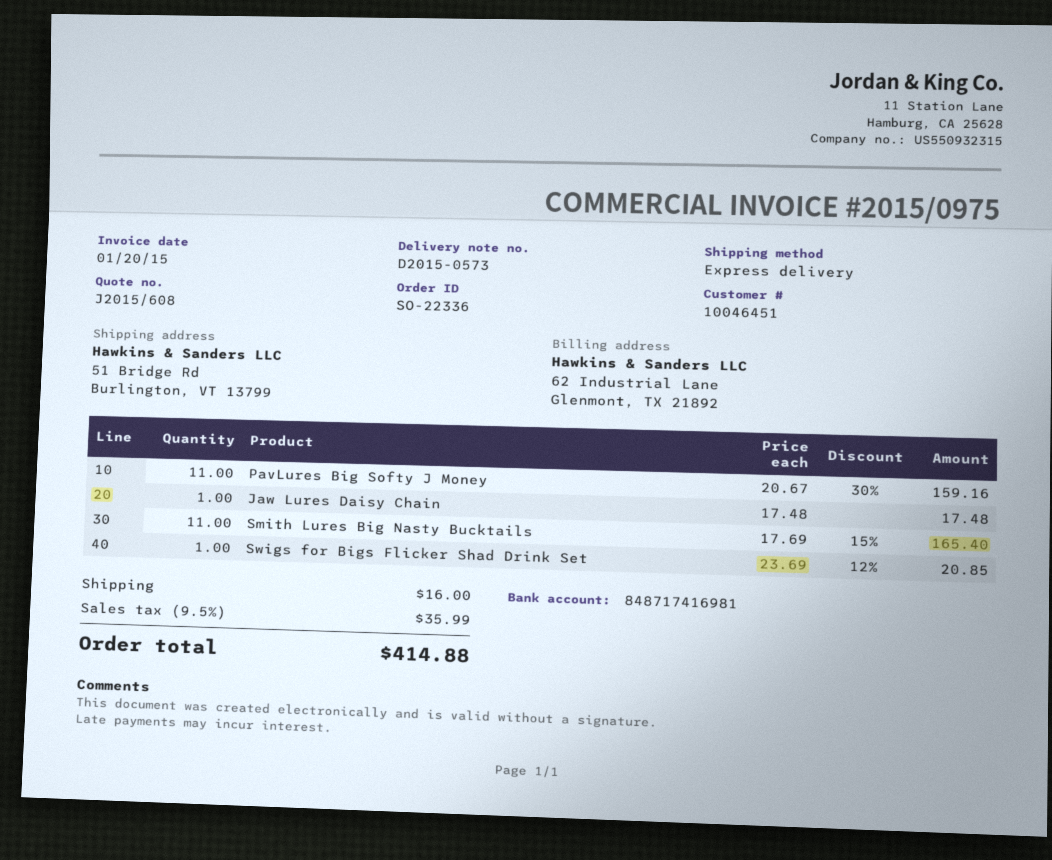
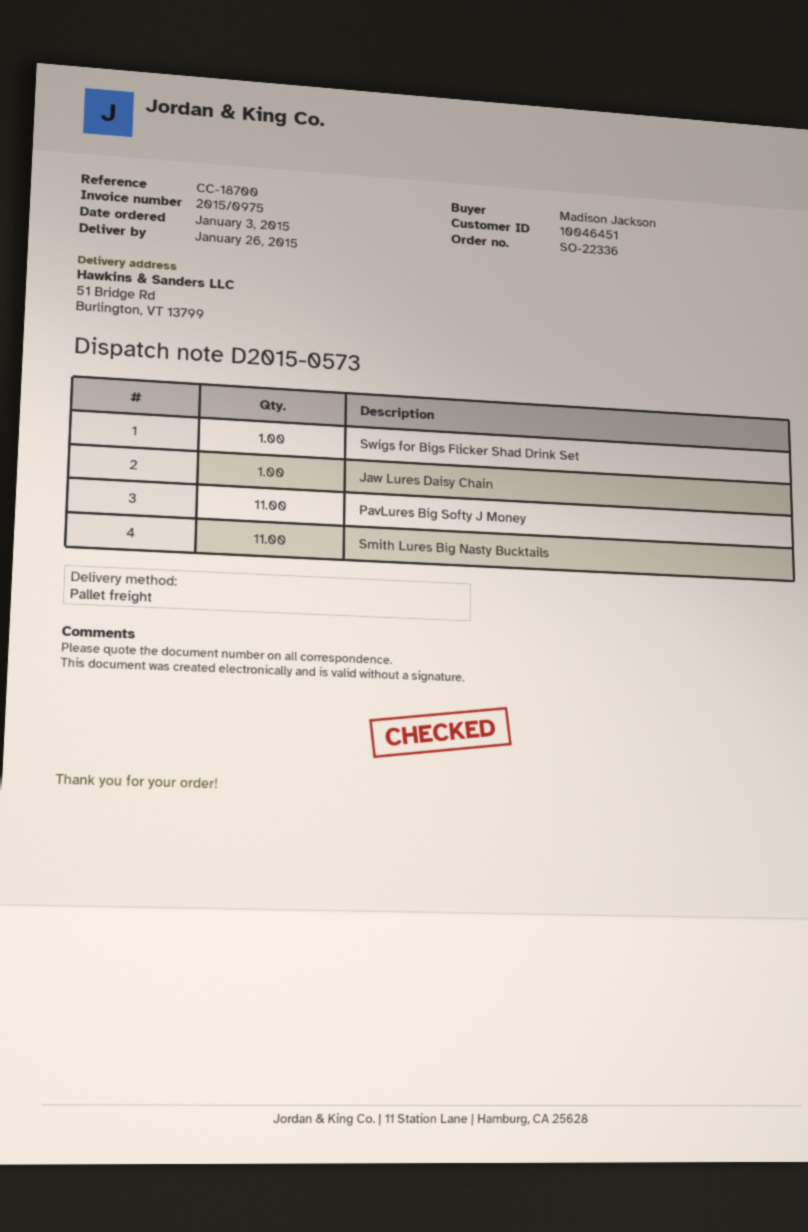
shipping method: express -> pallet freight

